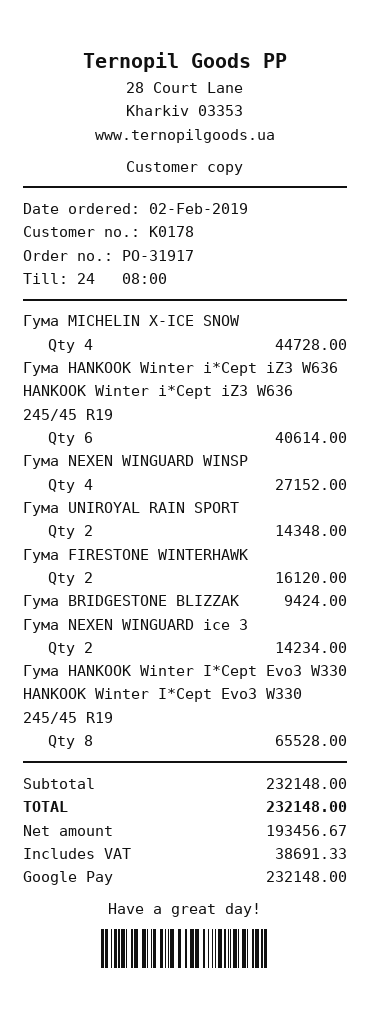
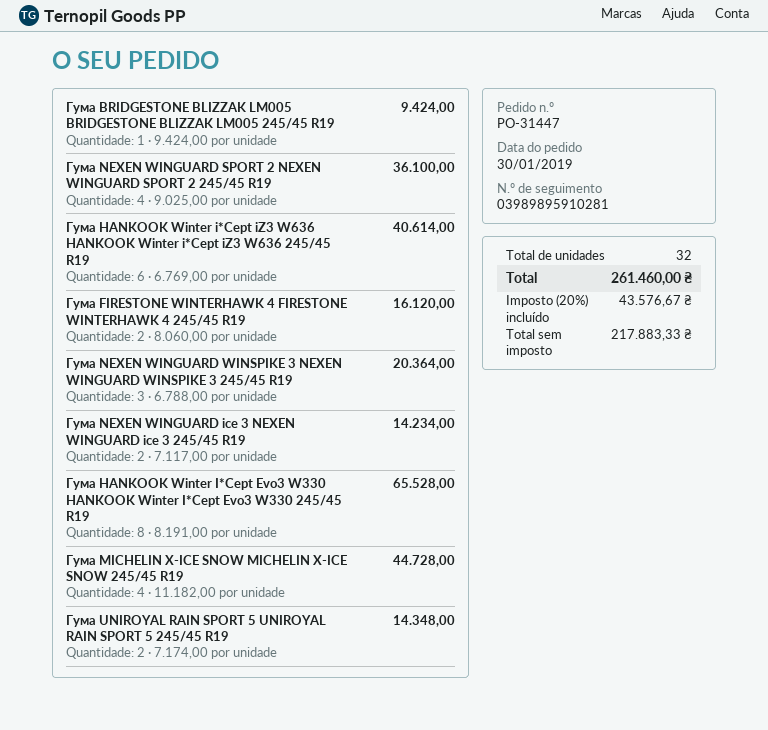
order number: PO-31917 -> PO-31447
order date: 2019-02-02 -> 2019-01-30
Гума NEXEN WINGUARD WINSP: 4 for 27152.00 -> 3 for 20364.00
Гума NEXEN WINGUARD SPORT 2 NEXEN WINGUARD SPORT 2 245/45 R19: none -> 4 for 36100.00
net: 193456.67 -> 217883.33
tax: 38691.33 -> 43576.67
total: 232148.00 -> 261460.00

